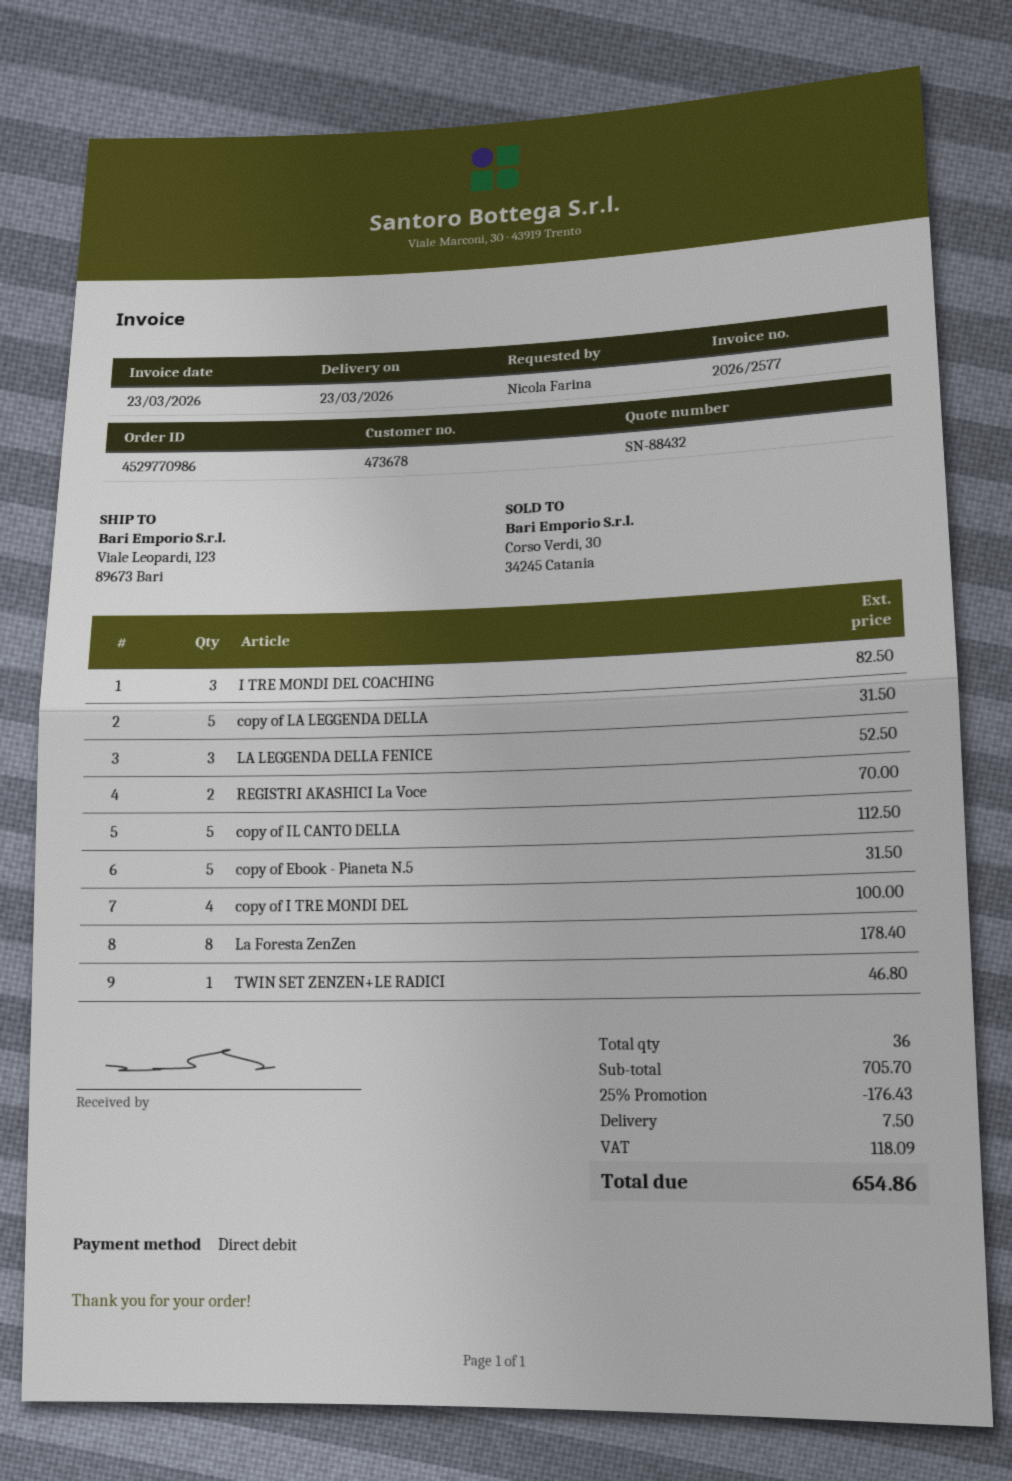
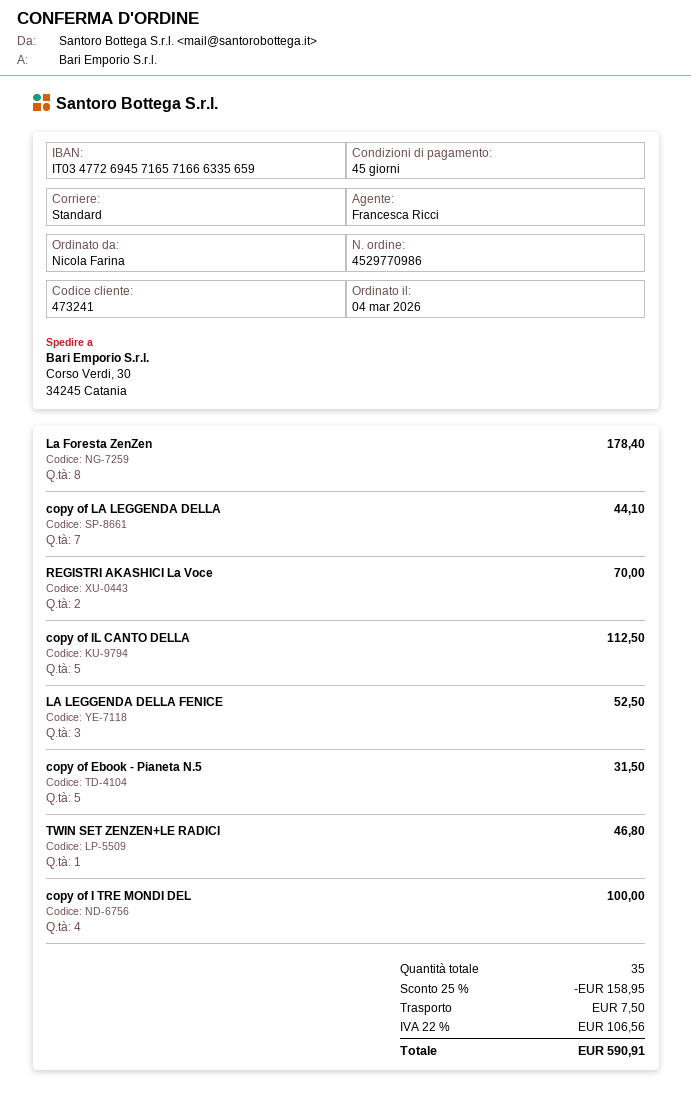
customer number: 473678 -> 473241
ship to: Viale Leopardi, 123, 89673 Bari -> Corso Verdi, 30, 34245 Catania
I TRE MONDI DEL COACHING: 3 for 82.50 -> none
copy of LA LEGGENDA DELLA: 5 for 31.50 -> 7 for 44.10
total quantity: 36 -> 35
discount: 25% = 176.43 -> 25% = 158.95
tax: 118.09 -> 106.56
total: 654.86 -> 590.91

